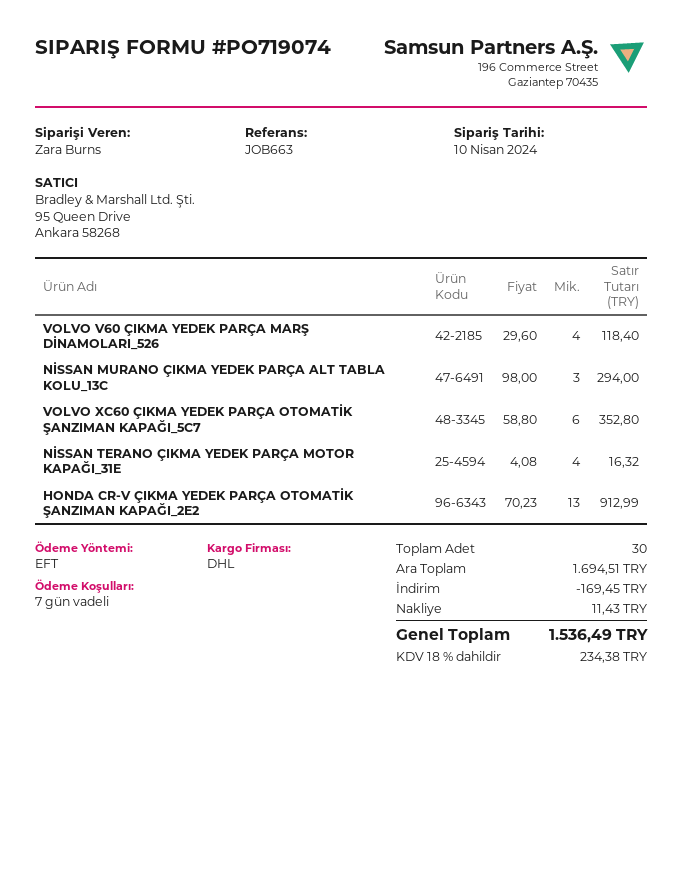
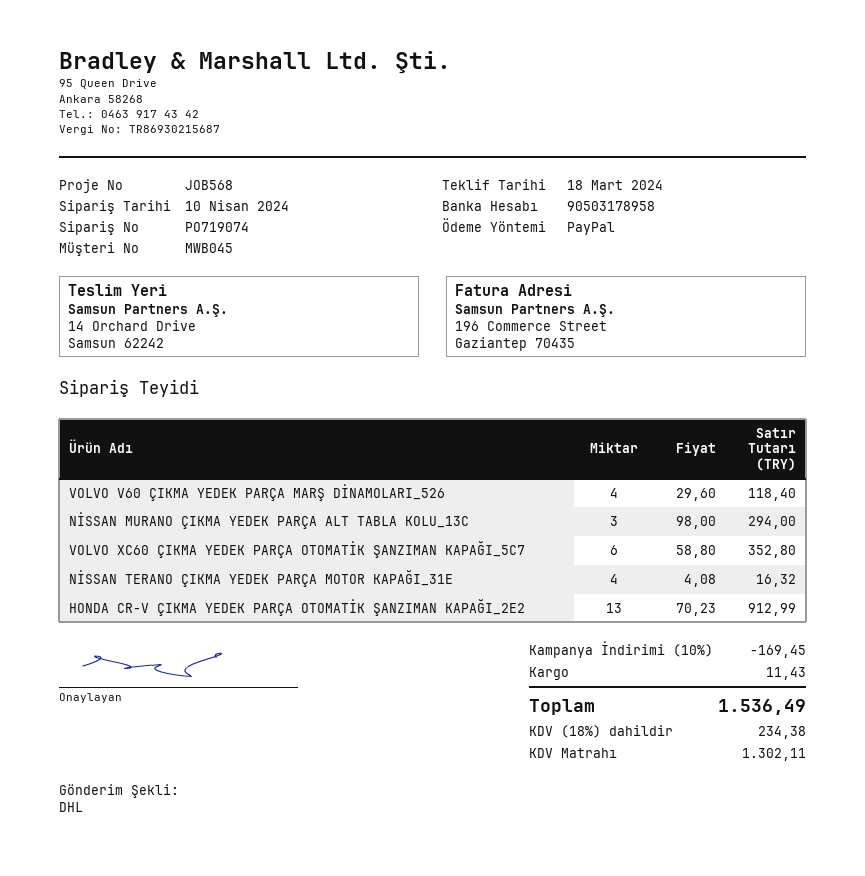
reference: JOB663 -> JOB568
payment method: bank transfer -> PayPal

